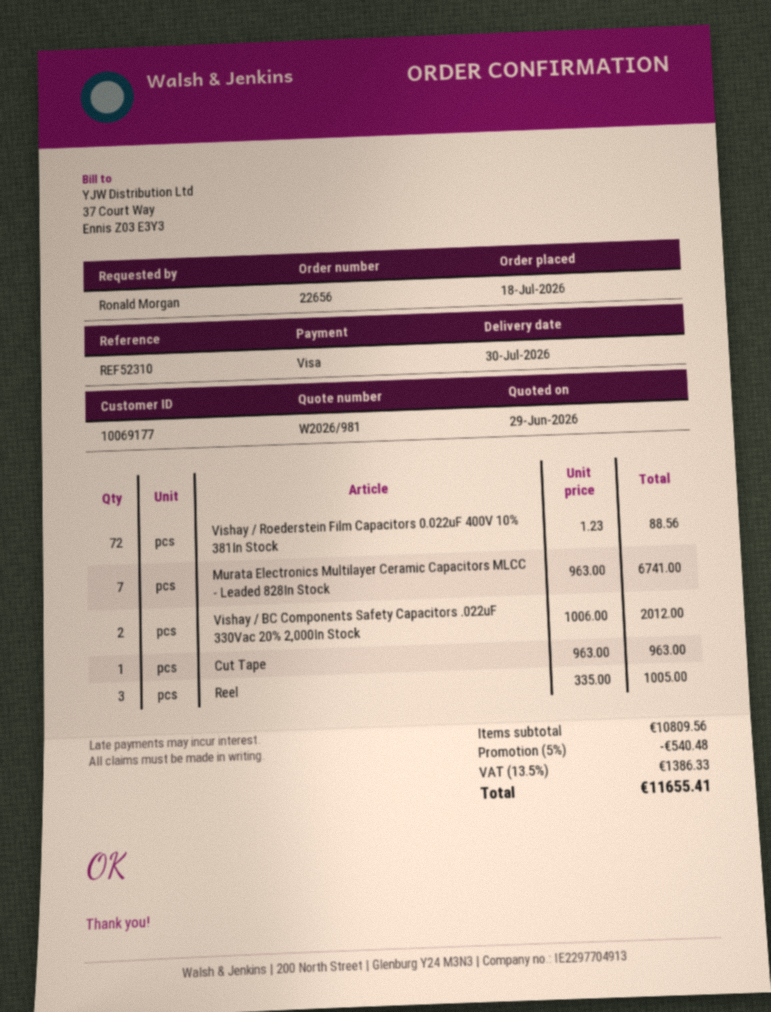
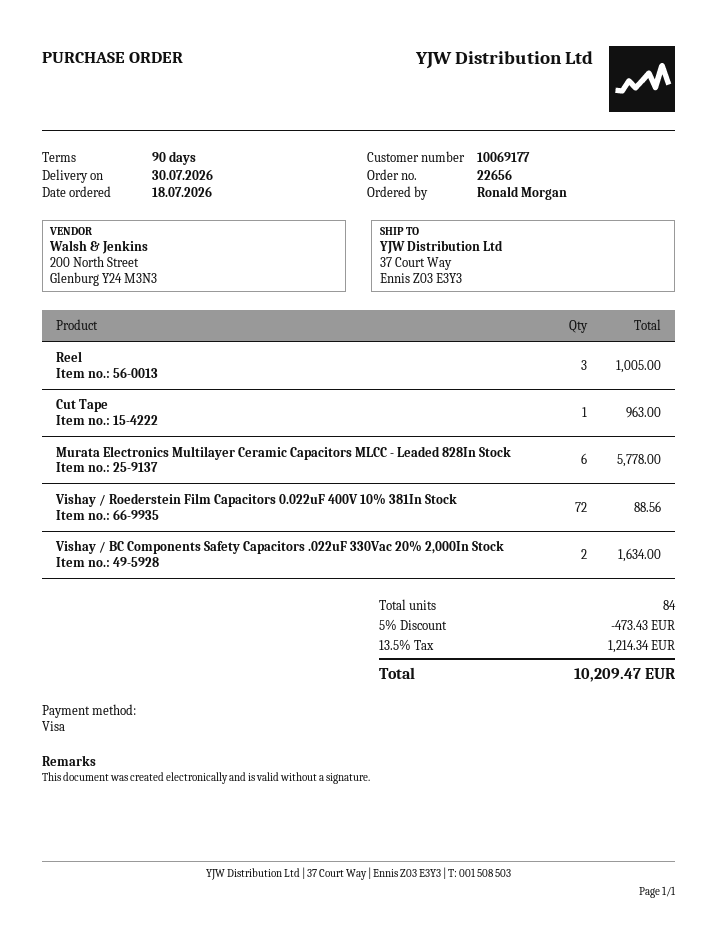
Murata Electronics Multilayer Ceramic Capacitors MLCC - Leaded 828In Stock: 7 for 6741.00 -> 6 for 5778.00
Vishay / BC Components Safety Capacitors .022uF 330Vac 20% 2,000In Stock: 2 for 2012.00 -> 2 for 1634.00
discount: 5% = 540.48 -> 5% = 473.43
tax: 13.5% = 1386.33 -> 13.5% = 1214.34
total: 11655.41 -> 10209.47

